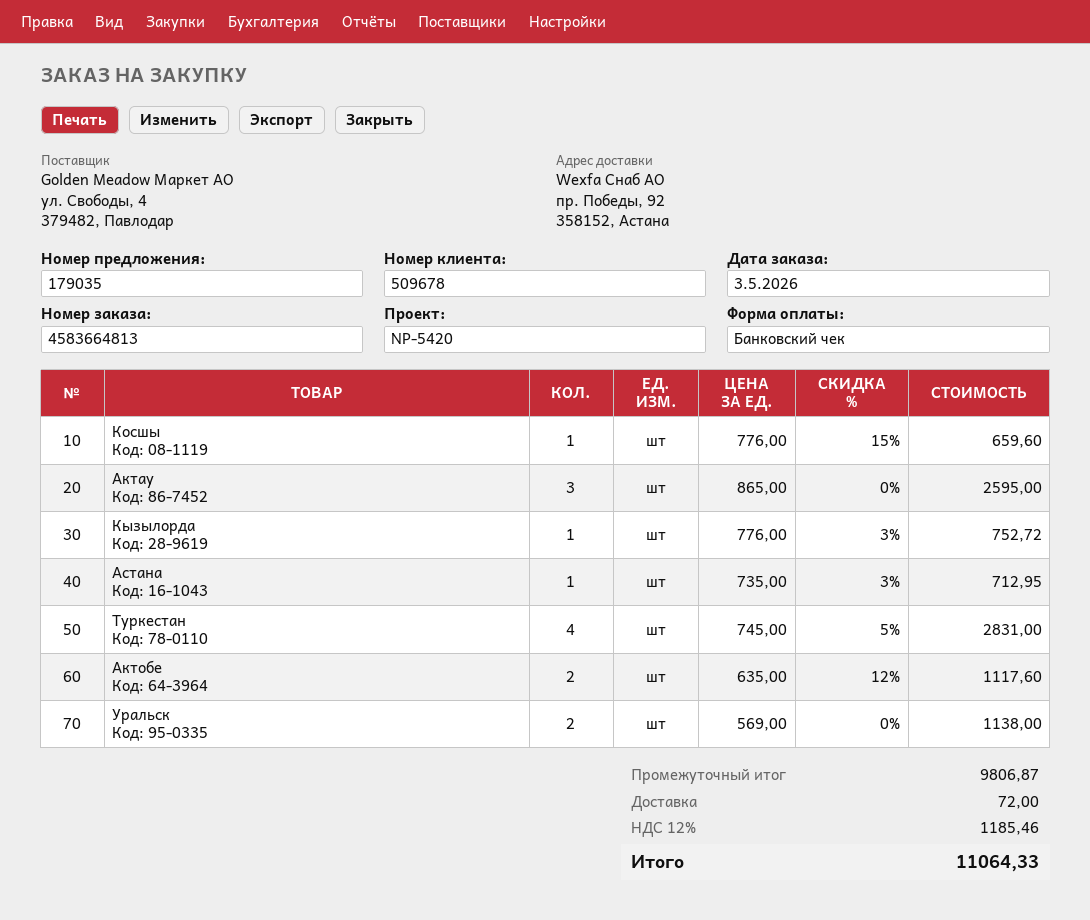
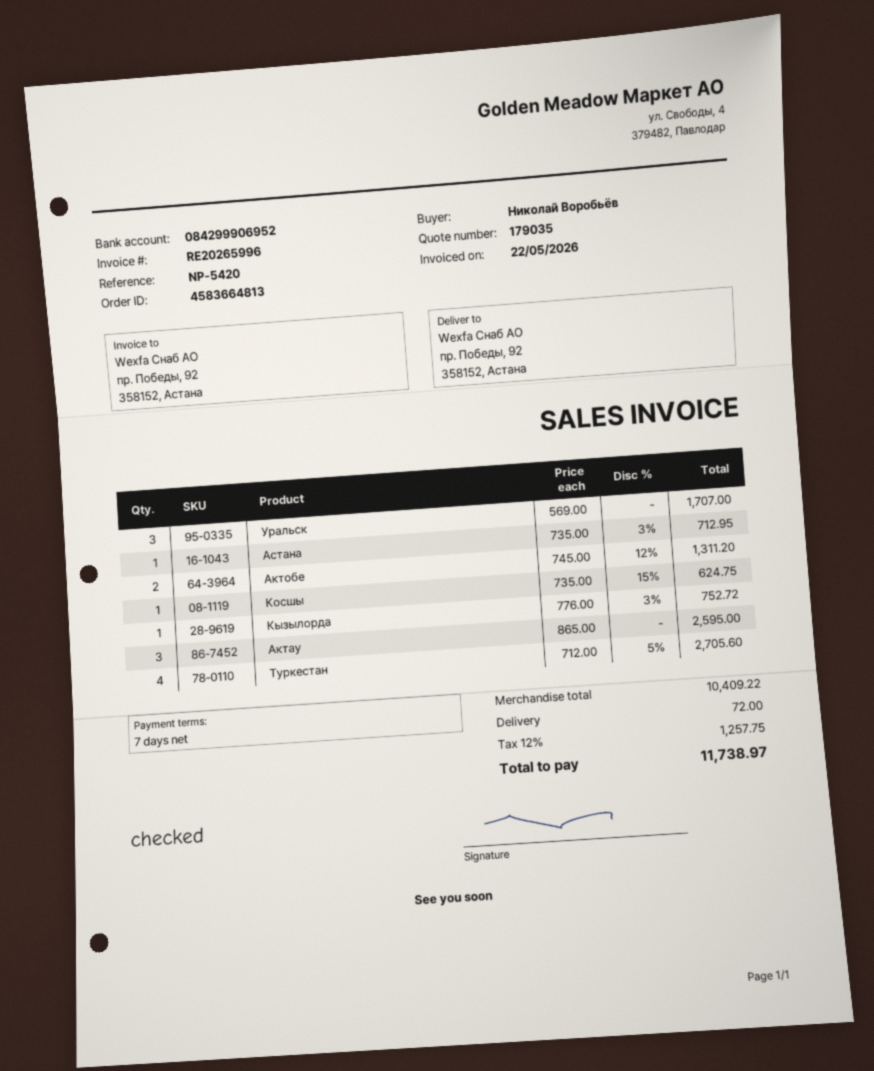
Косшы: 1 x 776.00 - 15% = 659.60 -> 1 x 735.00 - 15% = 624.75
Туркестан: 4 x 745.00 - 5% = 2831.00 -> 4 x 712.00 - 5% = 2705.60
Актобе: 2 x 635.00 - 12% = 1117.60 -> 2 x 745.00 - 12% = 1311.20
Уральск: 2 x 569.00 = 1138.00 -> 3 x 569.00 = 1707.00
subtotal: 9806.87 -> 10409.22
tax: 12% = 1185.46 -> 12% = 1257.75
total: 11064.33 -> 11738.97

